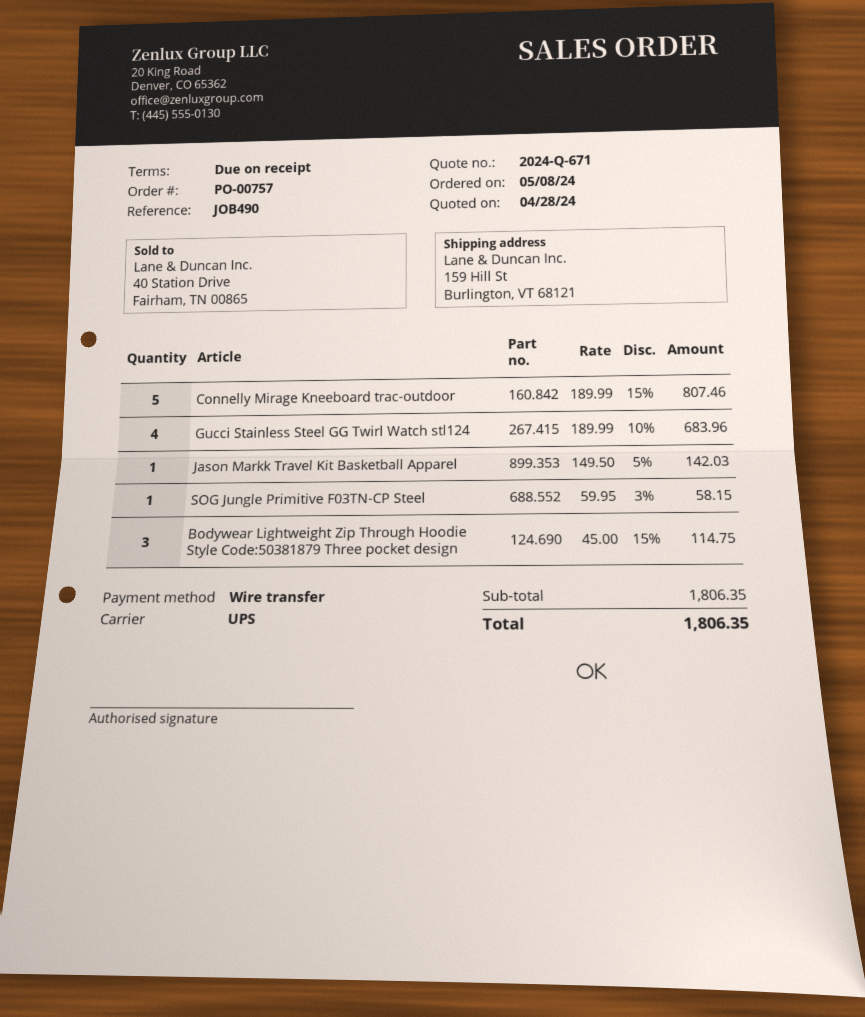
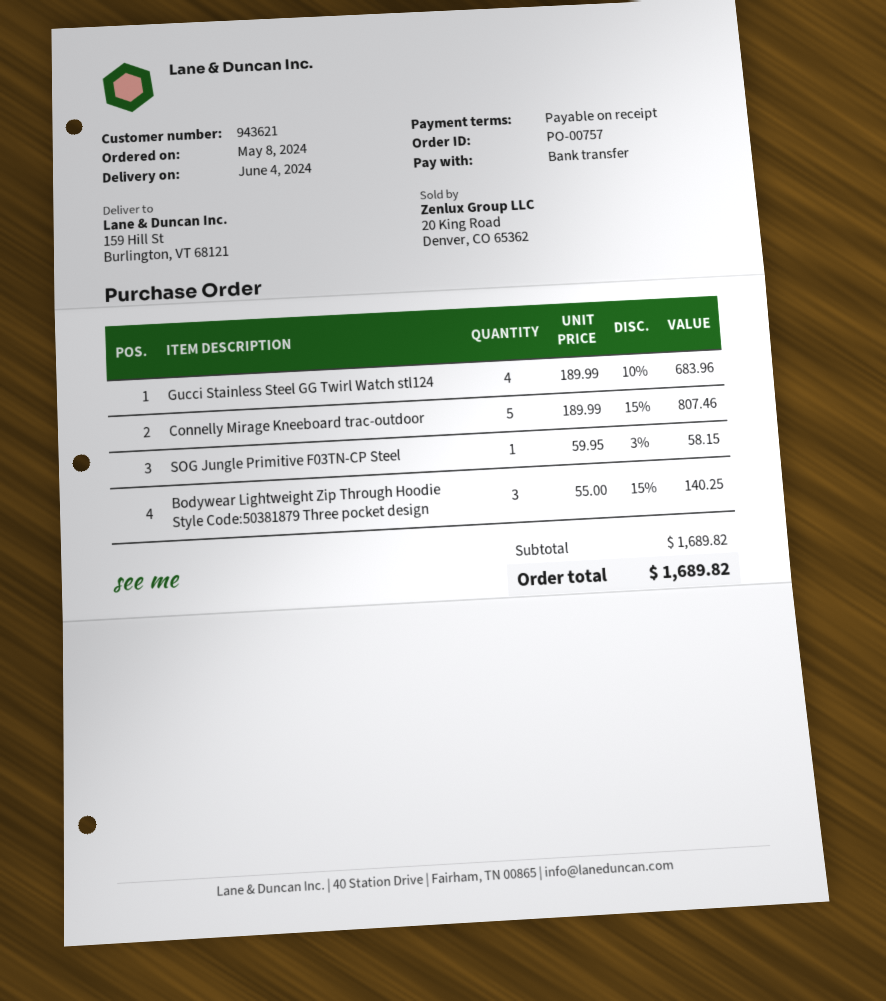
Jason Markk Travel Kit Basketball Apparel: 1 x 149.50 - 5% = 142.03 -> none
Bodywear Lightweight Zip Through Hoodie Style Code:50381879 Three pocket design: 3 x 45.00 - 15% = 114.75 -> 3 x 55.00 - 15% = 140.25
subtotal: 1806.35 -> 1689.82
total: 1806.35 -> 1689.82

